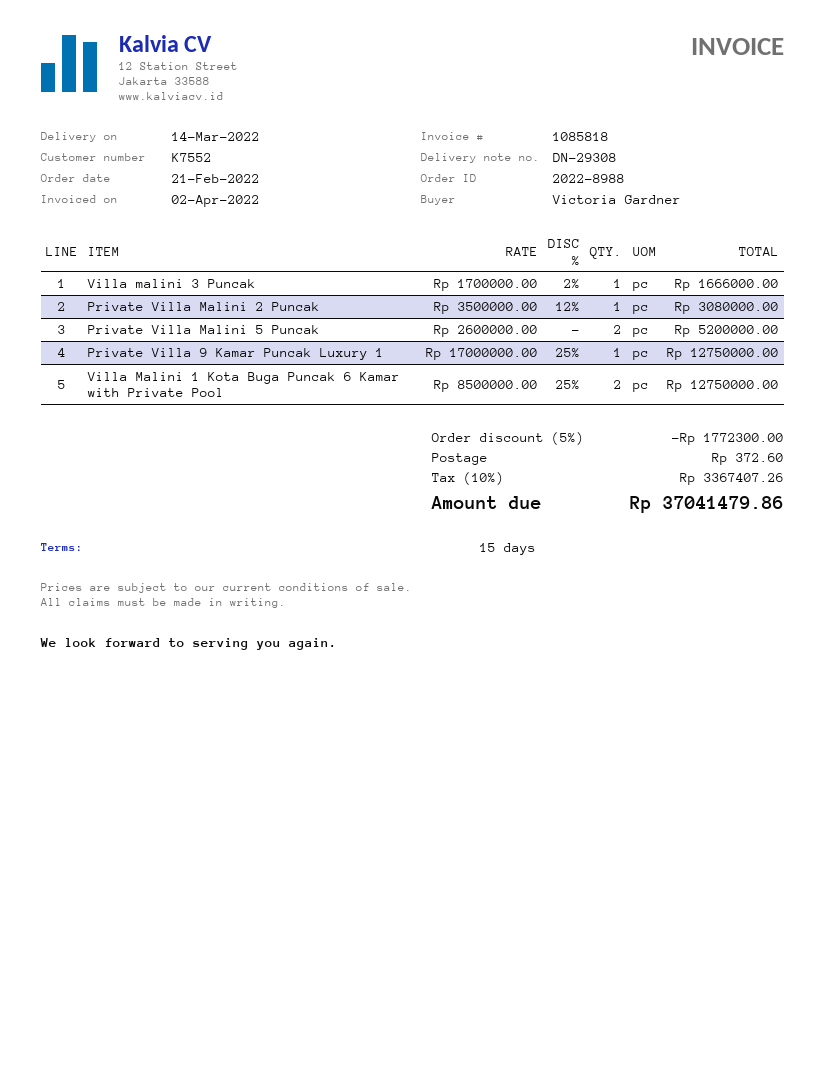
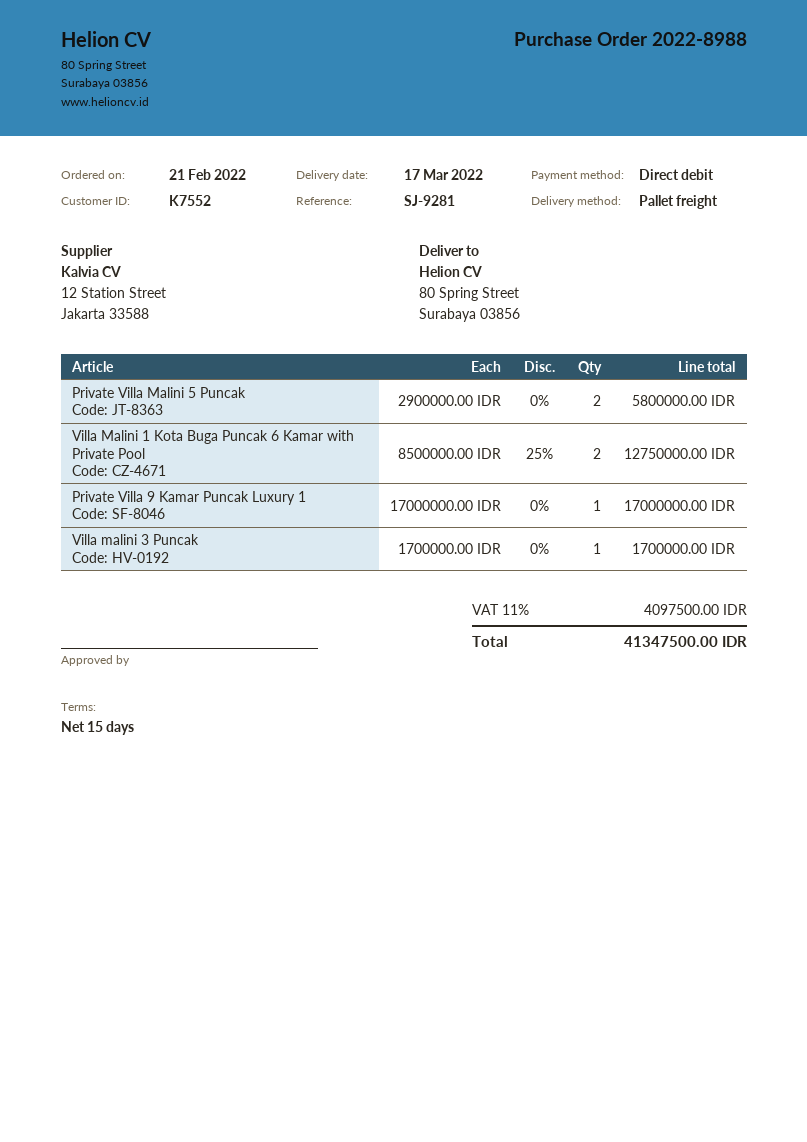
delivery date: 2022-03-14 -> 2022-03-17
Villa malini 3 Puncak: 1 x 1700000.00 - 2% = 1666000.00 -> 1 x 1700000.00 = 1700000.00
Private Villa Malini 2 Puncak: 1 x 3500000.00 - 12% = 3080000.00 -> none
Private Villa Malini 5 Puncak: 2 x 2600000.00 = 5200000.00 -> 2 x 2900000.00 = 5800000.00
Private Villa 9 Kamar Puncak Luxury 1: 1 x 17000000.00 - 25% = 12750000.00 -> 1 x 17000000.00 = 17000000.00
discount: 5% = 1772300.00 -> none
shipping: 372.60 -> none
tax: 10% = 3367407.26 -> 11% = 4097500.00
total: 37041479.86 -> 41347500.00

